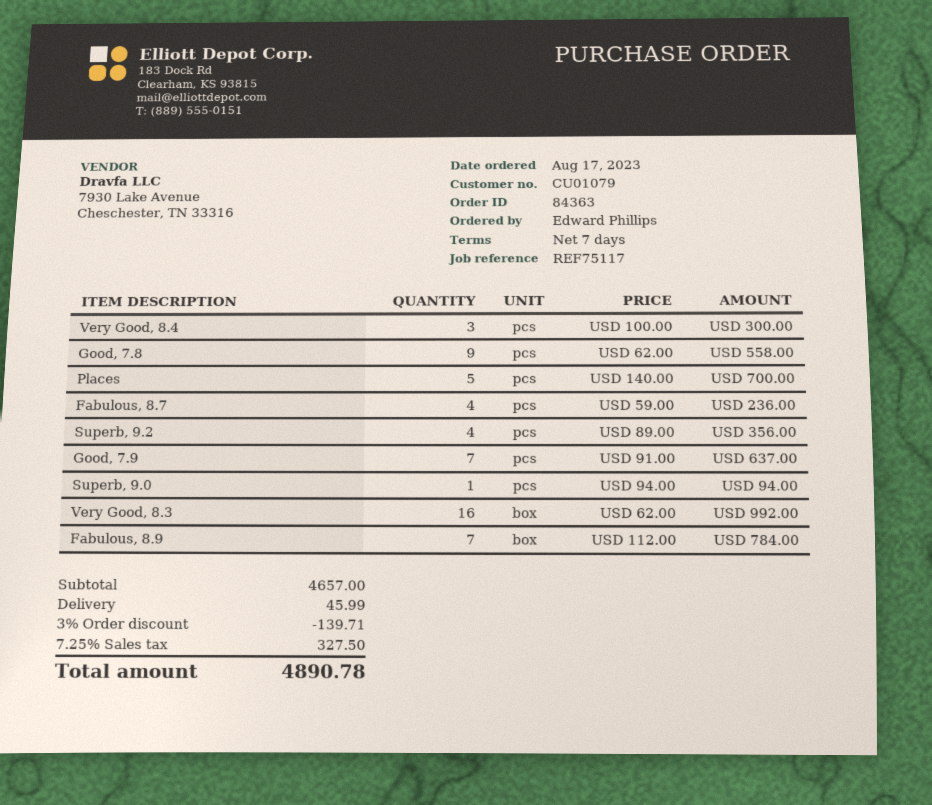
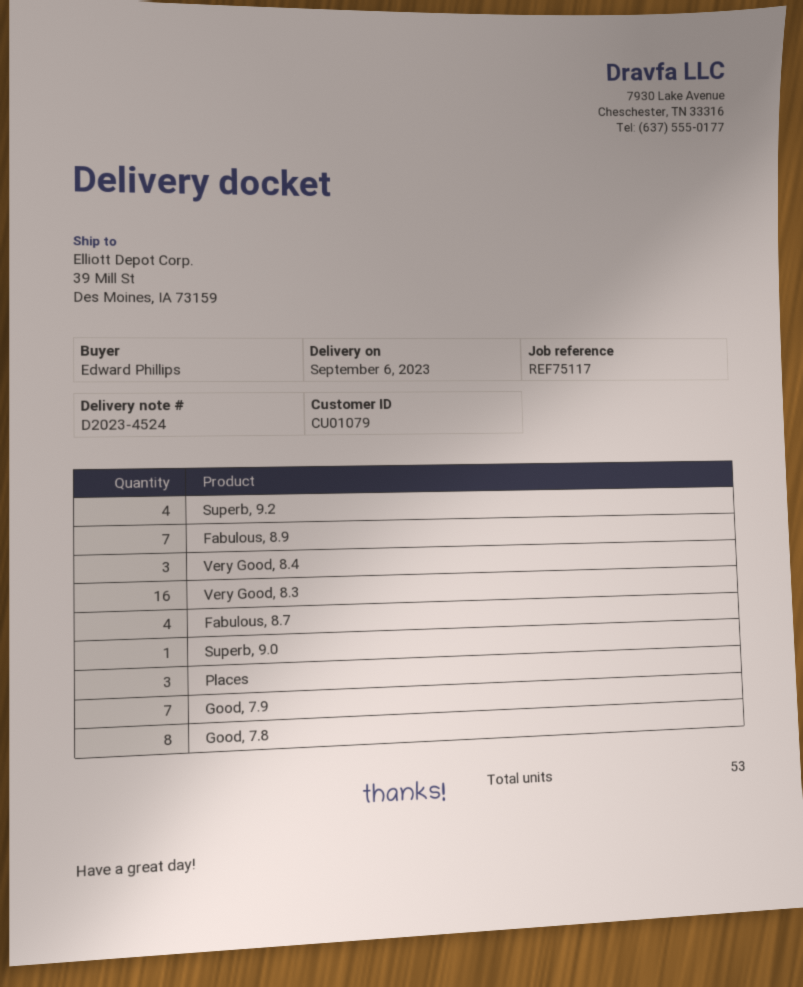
Good, 7.8: 9 -> 8
Places: 5 -> 3

